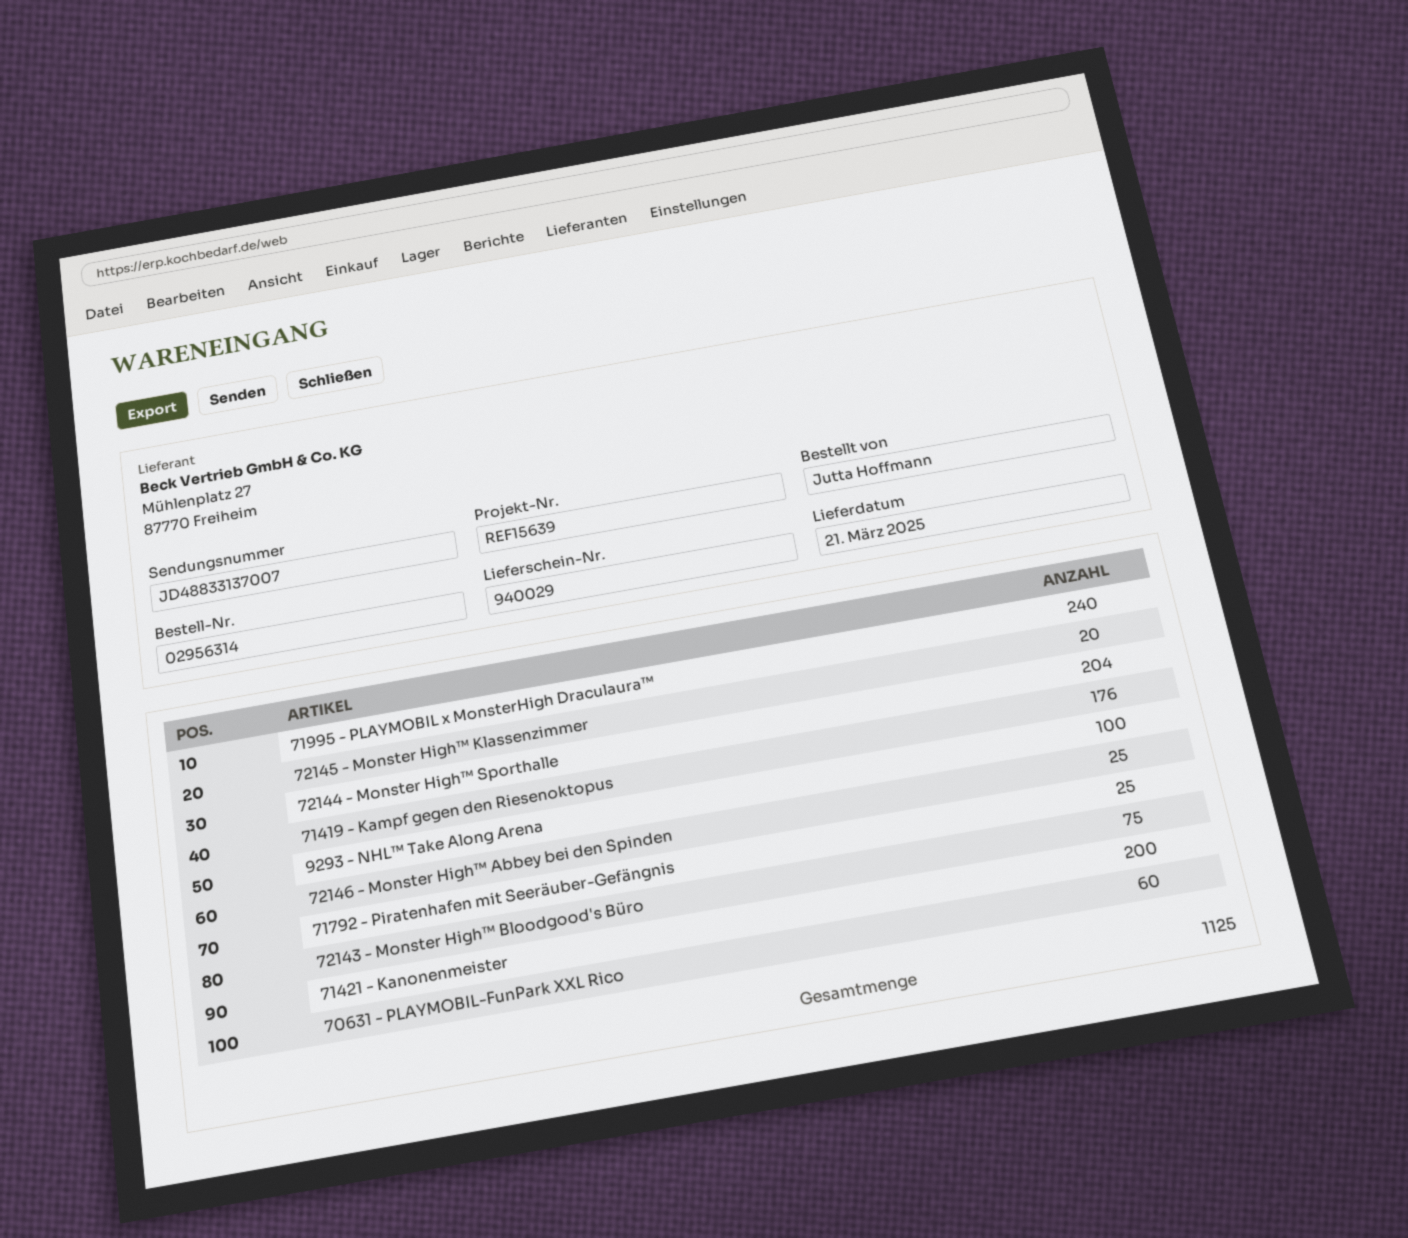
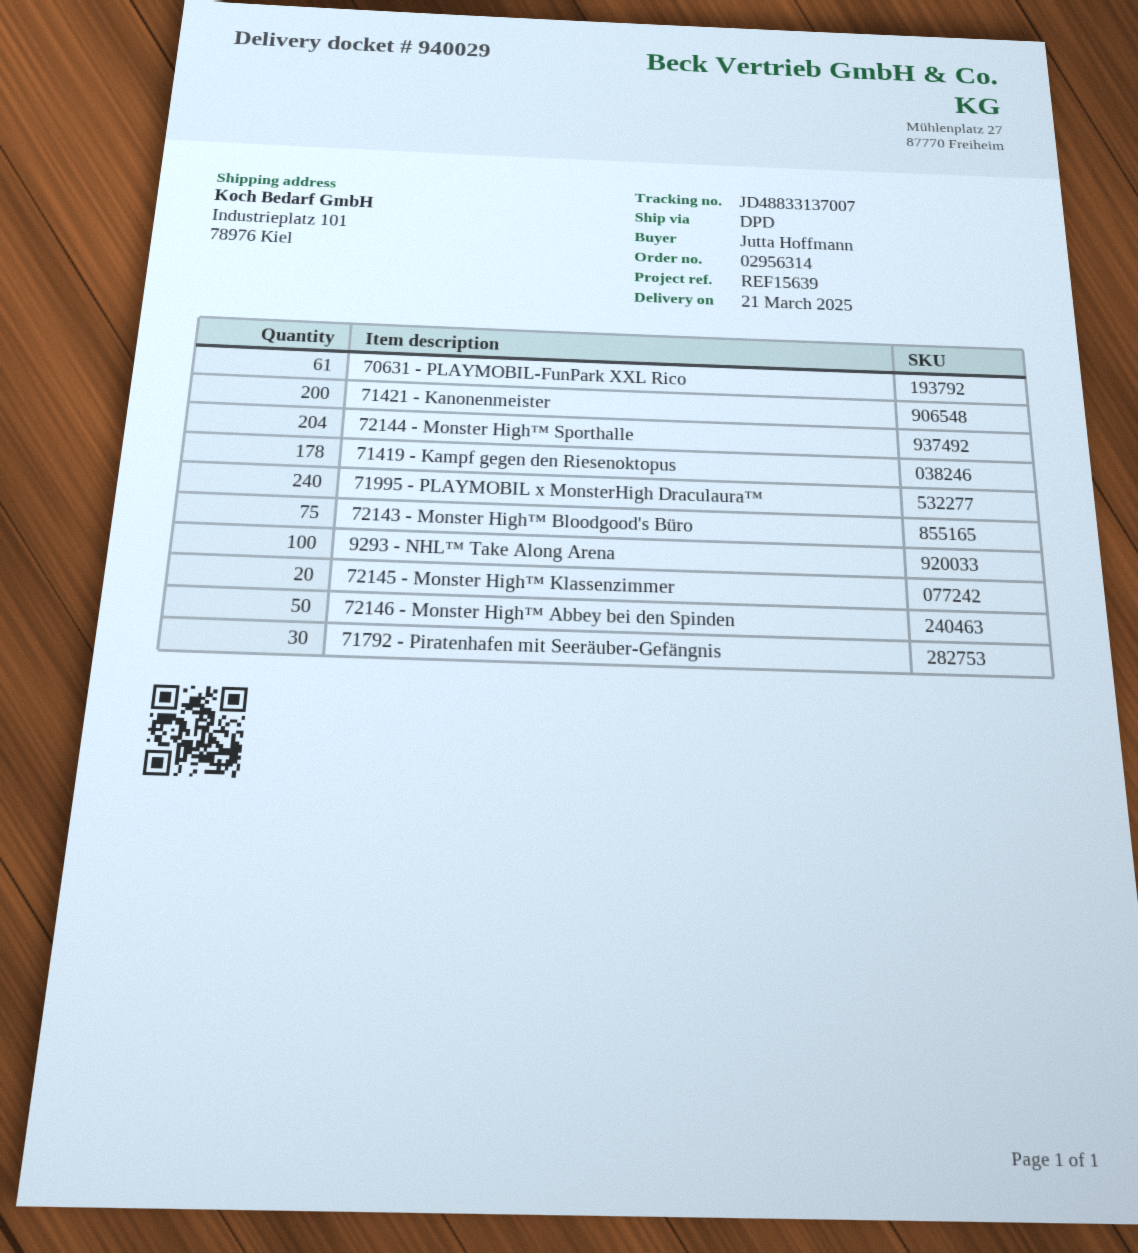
71419 - Kampf gegen den Riesenoktopus: 176 -> 178
72146 - Monster High™ Abbey bei den Spinden: 25 -> 50
71792 - Piratenhafen mit Seeräuber-Gefängnis: 25 -> 30
70631 - PLAYMOBIL-FunPark XXL Rico: 60 -> 61

